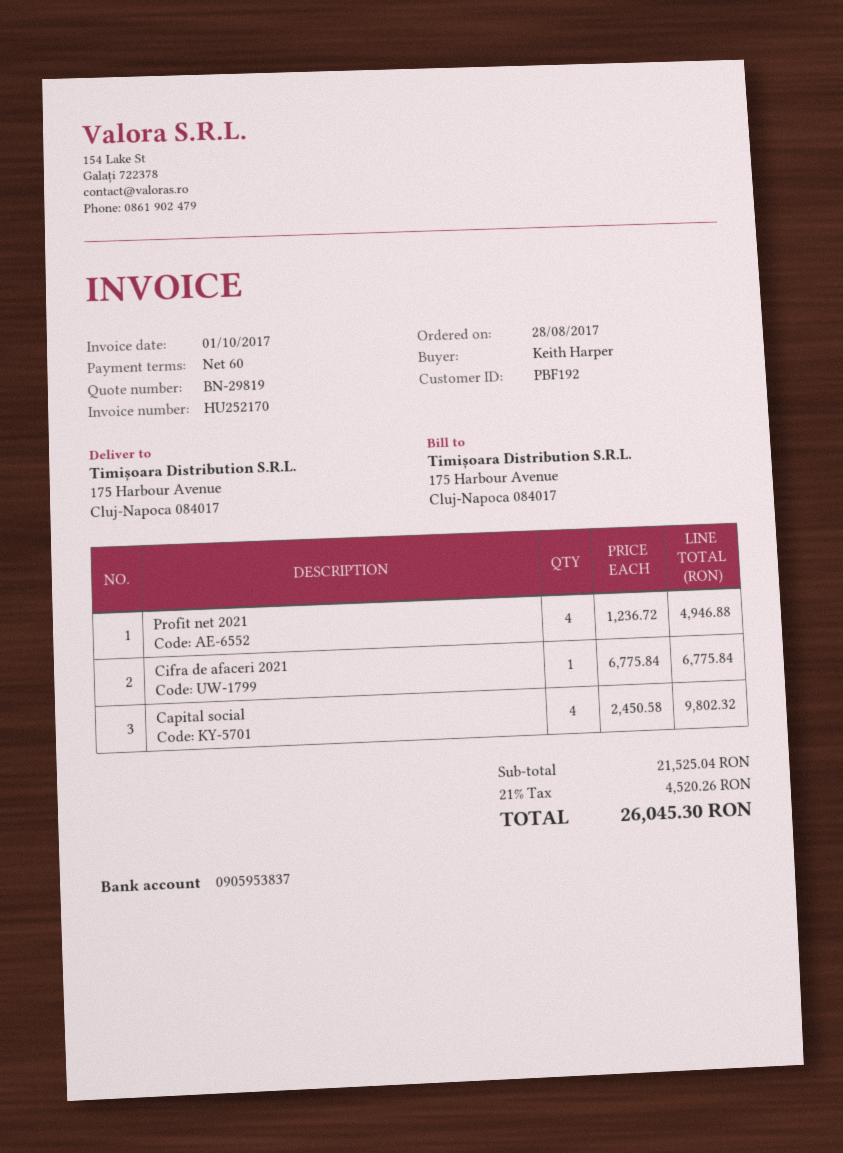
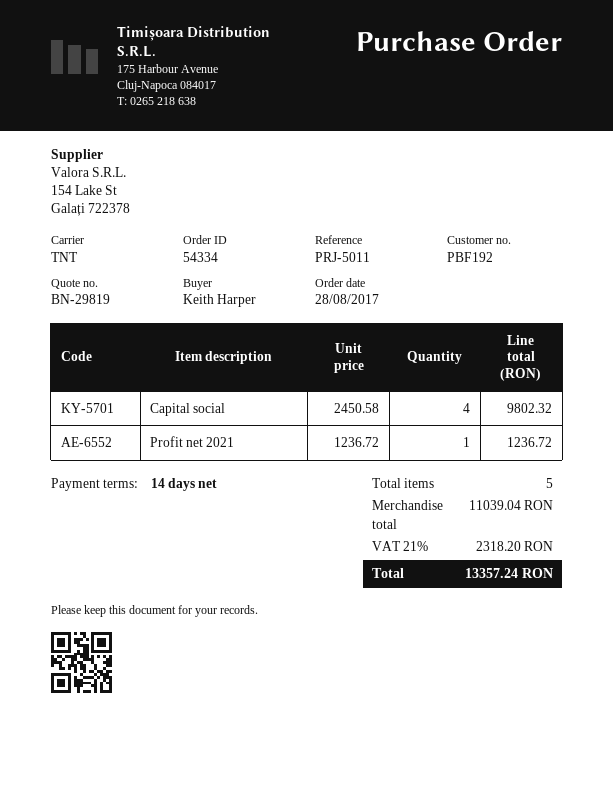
payment terms: 60 days -> 14 days
Profit net 2021: 4 x 1236.72 = 4946.88 -> 1 x 1236.72 = 1236.72
Cifra de afaceri 2021: 1 x 6775.84 = 6775.84 -> none
subtotal: 21525.04 -> 11039.04
tax: 21% = 4520.26 -> 21% = 2318.20
total: 26045.30 -> 13357.24

